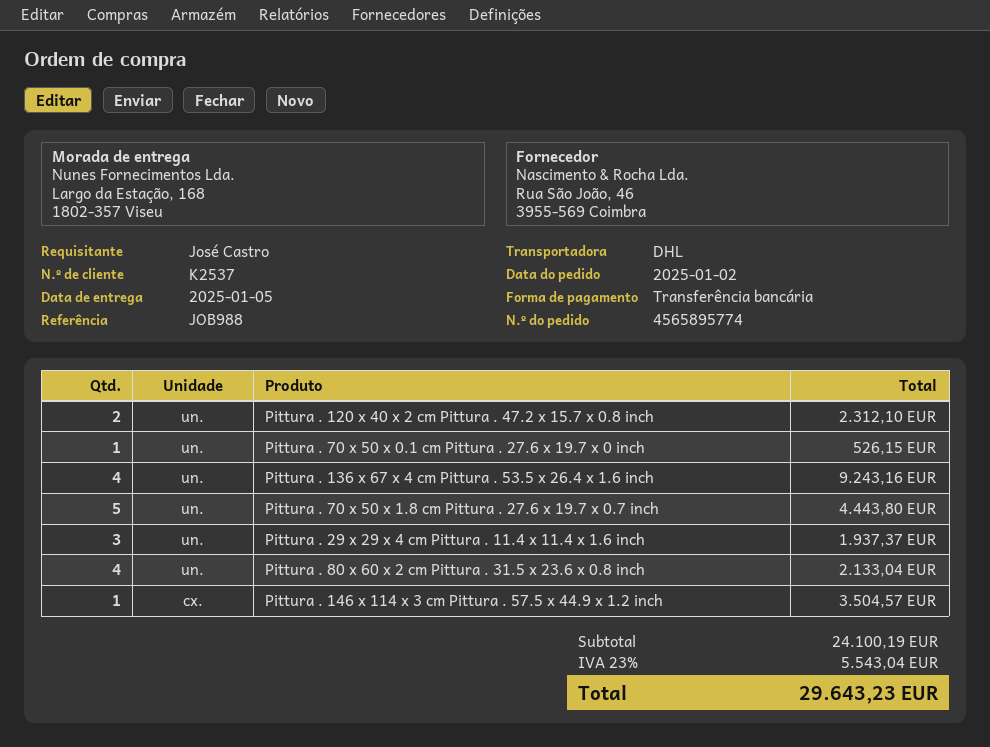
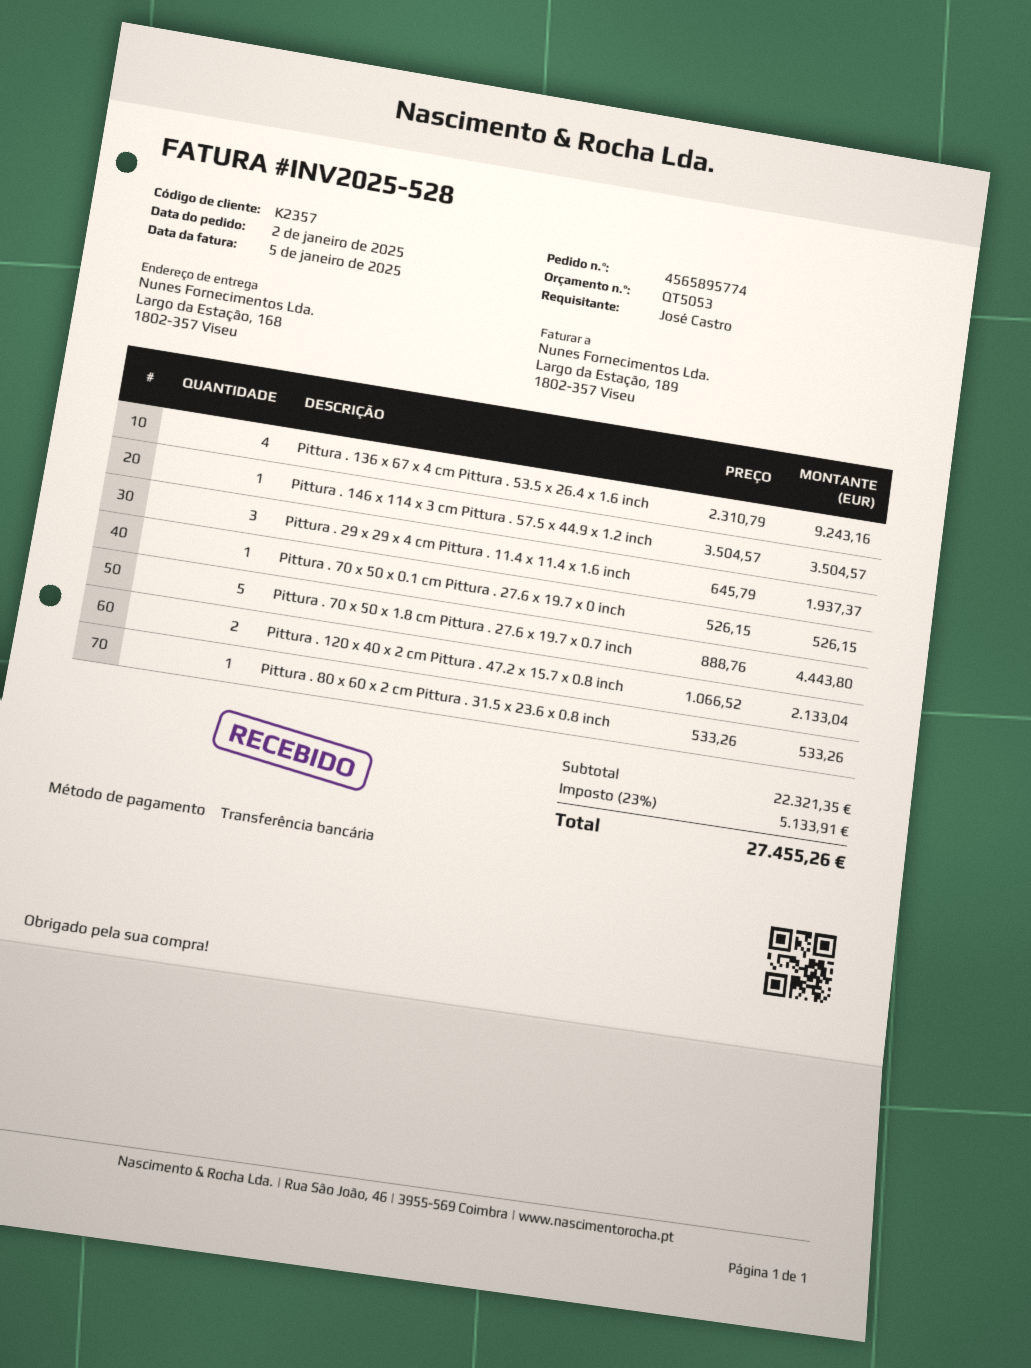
customer number: K2537 -> K2357
Pittura . 120 x 40 x 2 cm Pittura . 47.2 x 15.7 x 0.8 inch: 2 for 2312.10 -> 2 for 2133.04
Pittura . 80 x 60 x 2 cm Pittura . 31.5 x 23.6 x 0.8 inch: 4 for 2133.04 -> 1 for 533.26
subtotal: 24100.19 -> 22321.35
tax: 23% = 5543.04 -> 23% = 5133.91
total: 29643.23 -> 27455.26

